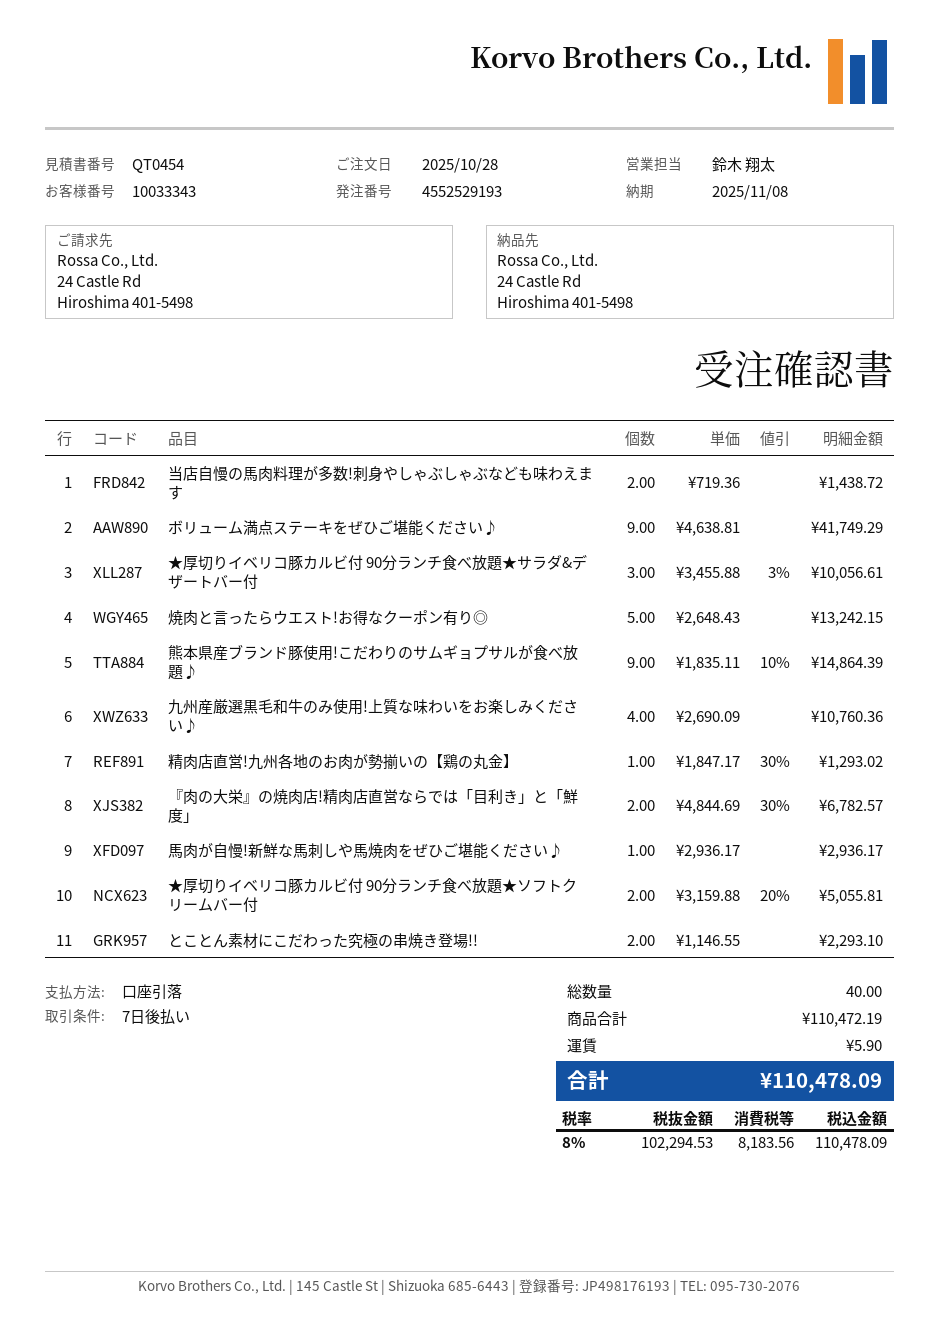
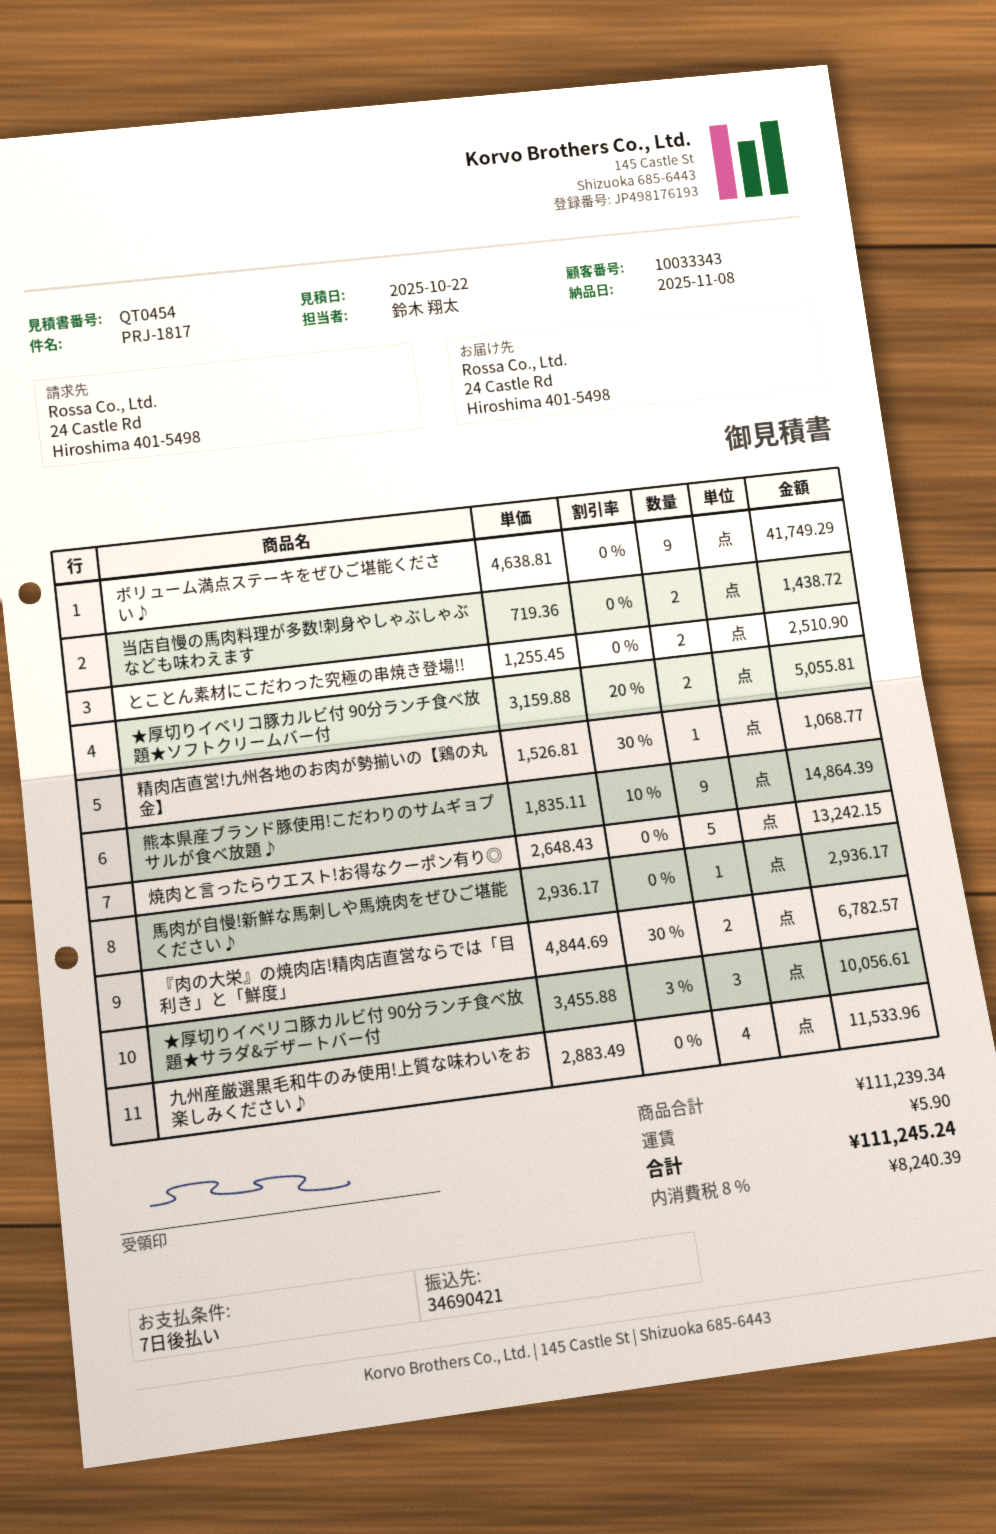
九州産厳選黒毛和牛のみ使用!上質な味わいをお楽しみください♪: 4 x 2690.09 = 10760.36 -> 4 x 2883.49 = 11533.96
精肉店直営!九州各地のお肉が勢揃いの【鶏の丸金】: 1 x 1847.17 - 30% = 1293.02 -> 1 x 1526.81 - 30% = 1068.77
とことん素材にこだわった究極の串焼き登場!!: 2 x 1146.55 = 2293.10 -> 2 x 1255.45 = 2510.90
subtotal: 110472.19 -> 111239.34
tax: 8% = 8183.56 -> 8% = 8240.39
total: 110478.09 -> 111245.24

